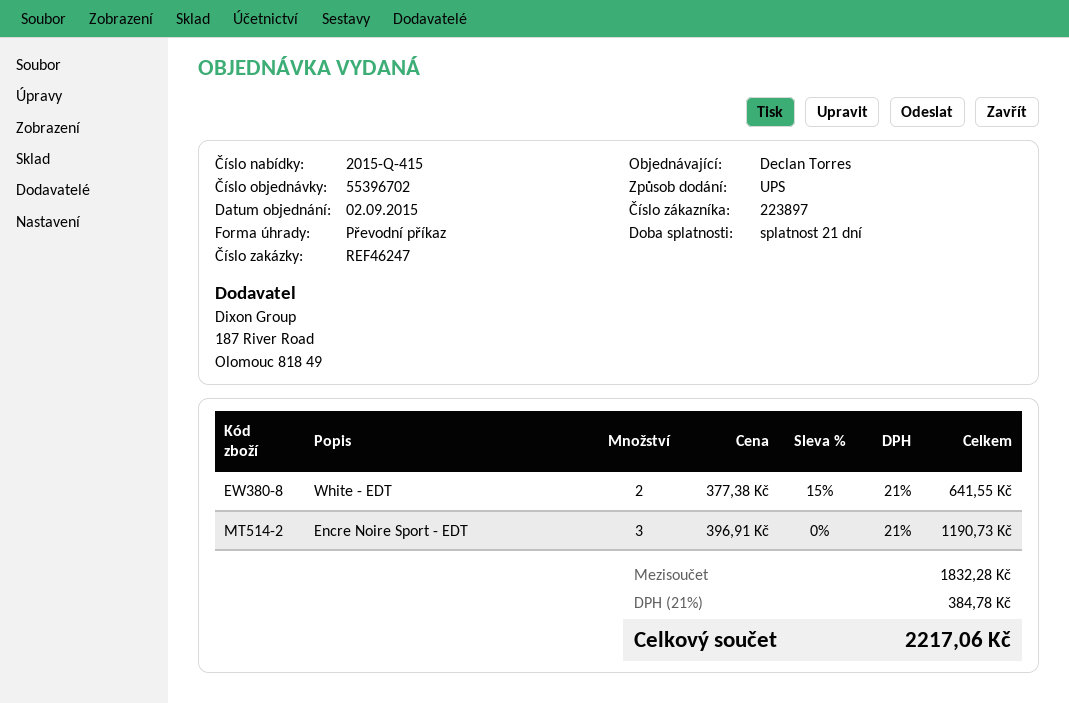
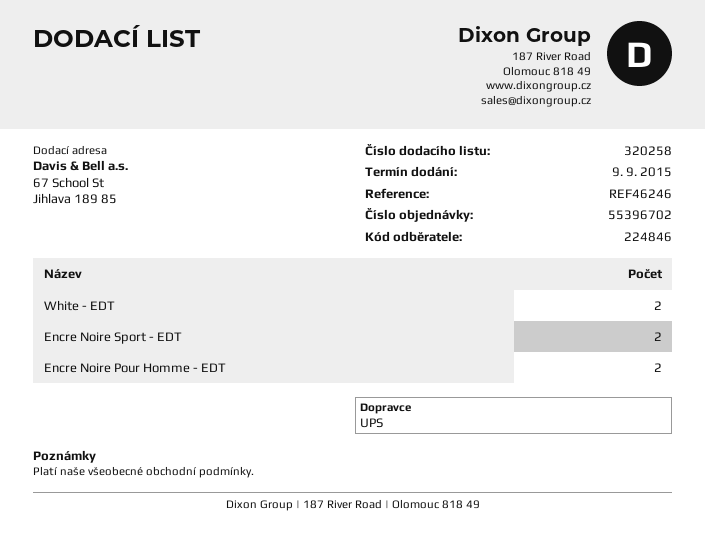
customer number: 223897 -> 224846
reference: REF46247 -> REF46246
Encre Noire Sport - EDT: 3 -> 2
Encre Noire Pour Homme - EDT: none -> 2

